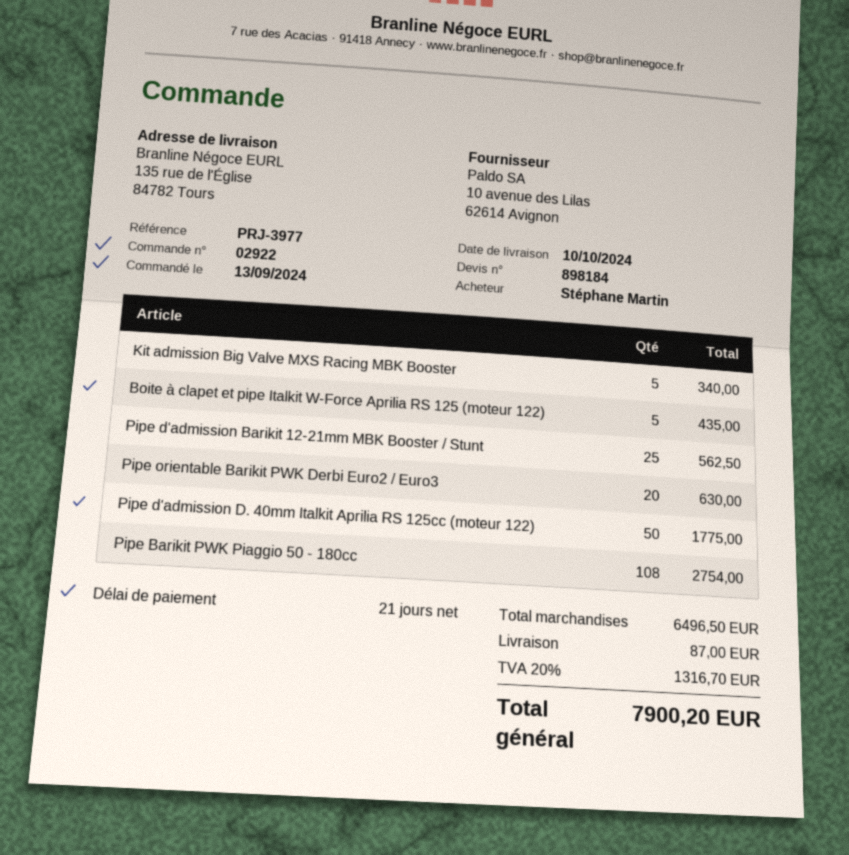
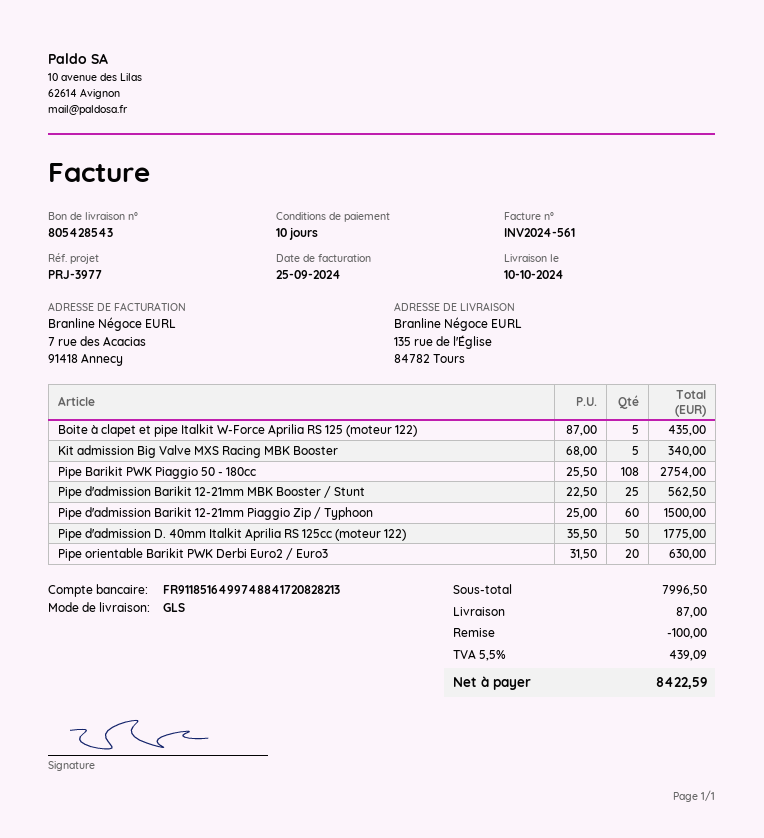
payment terms: 21 days -> 10 days
Pipe d'admission Barikit 12-21mm Piaggio Zip / Typhoon: none -> 60 for 1500.00
subtotal: 6496.50 -> 7996.50
discount: none -> 100.00
tax: 20% = 1316.70 -> 5.5% = 439.09
total: 7900.20 -> 8422.59

